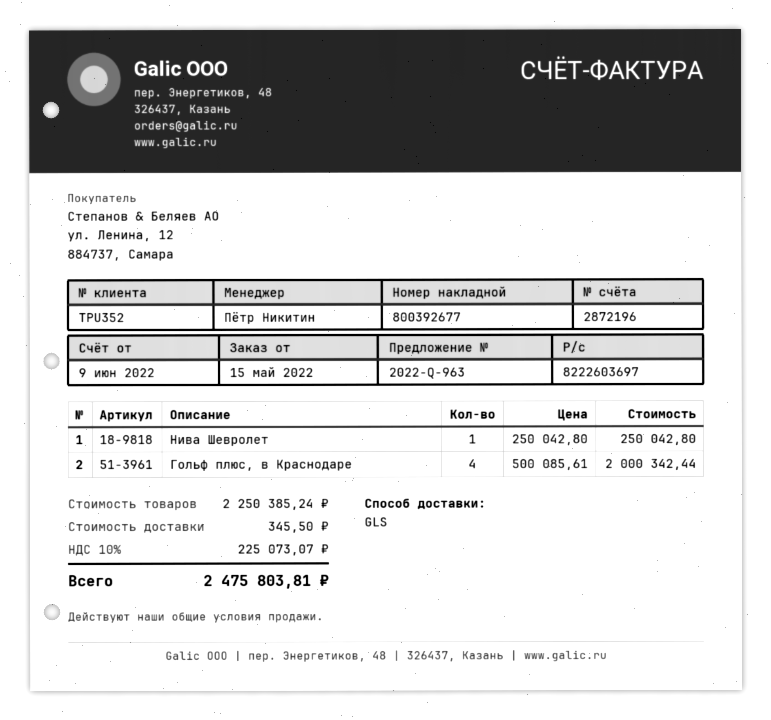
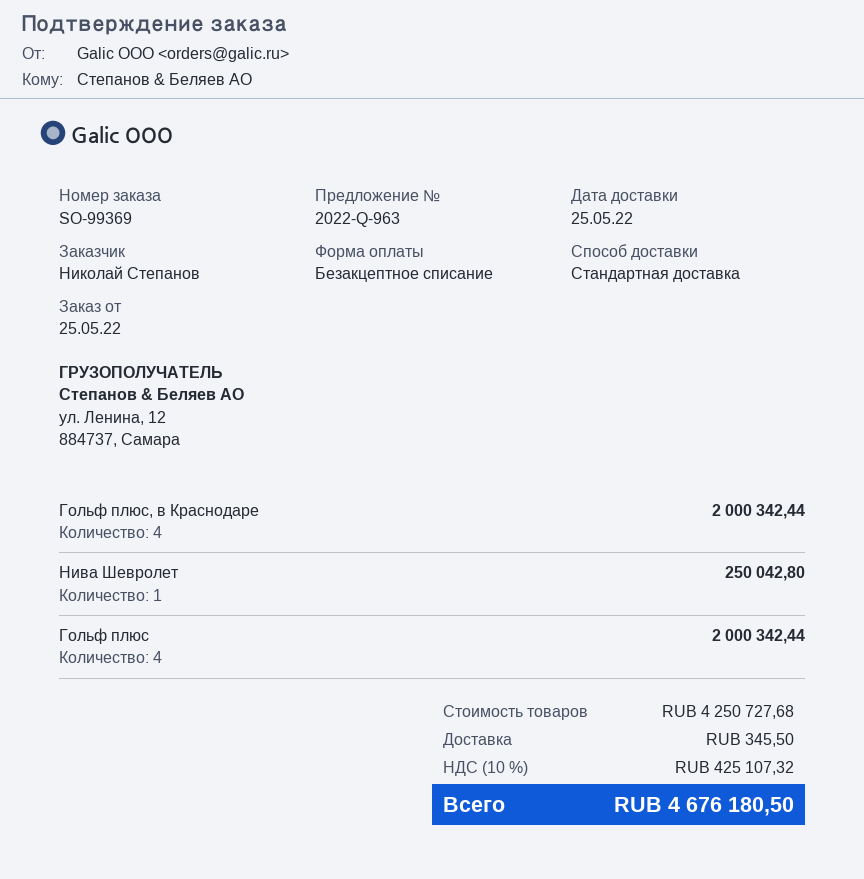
order date: 2022-05-15 -> 2022-05-25
shipping method: GLS -> standard
Гольф плюс: none -> 4 for 2000342.44
subtotal: 2250385.24 -> 4250727.68
tax: 10% = 225073.07 -> 10% = 425107.32
total: 2475803.81 -> 4676180.50

